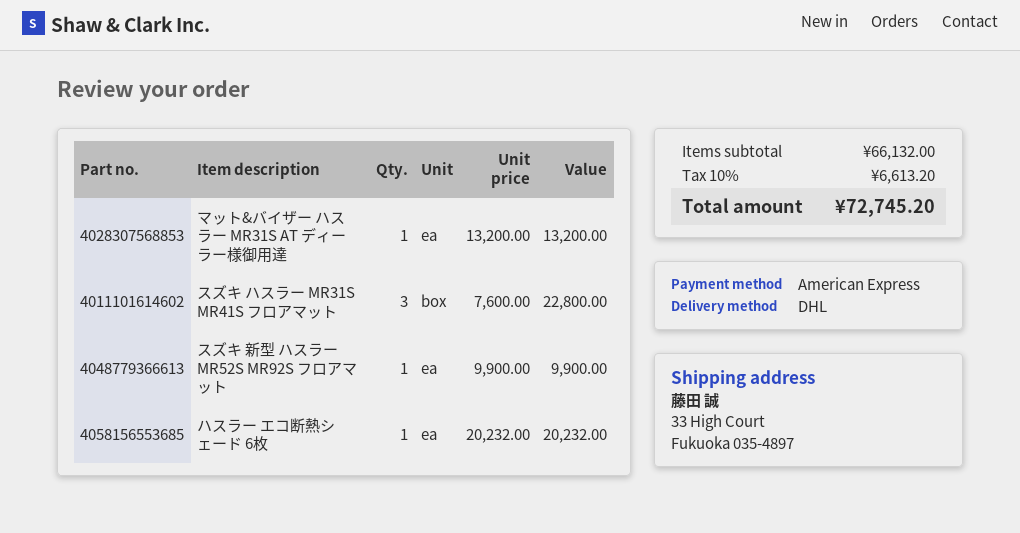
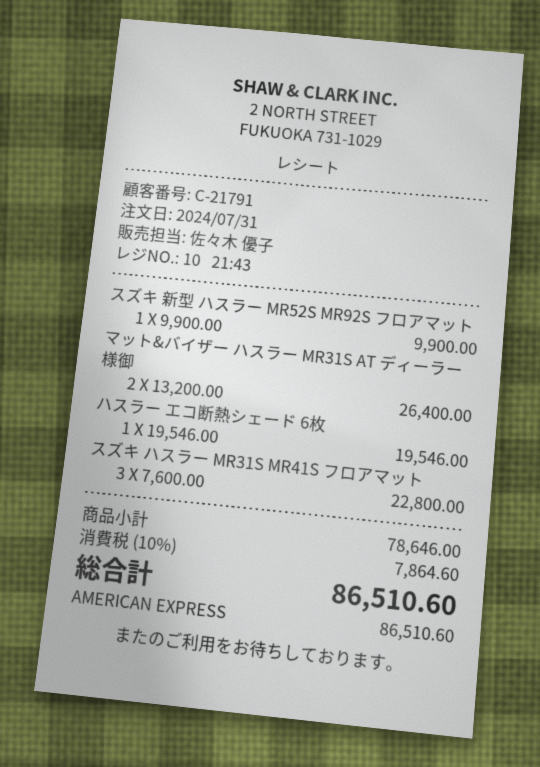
マット&バイザー ハスラー MR31S AT ディーラー様御用達: 1 x 13200.00 = 13200.00 -> 2 x 13200.00 = 26400.00
ハスラー エコ断熱シェード 6枚: 1 x 20232.00 = 20232.00 -> 1 x 19546.00 = 19546.00
subtotal: 66132.00 -> 78646.00
tax: 10% = 6613.20 -> 10% = 7864.60
total: 72745.20 -> 86510.60

